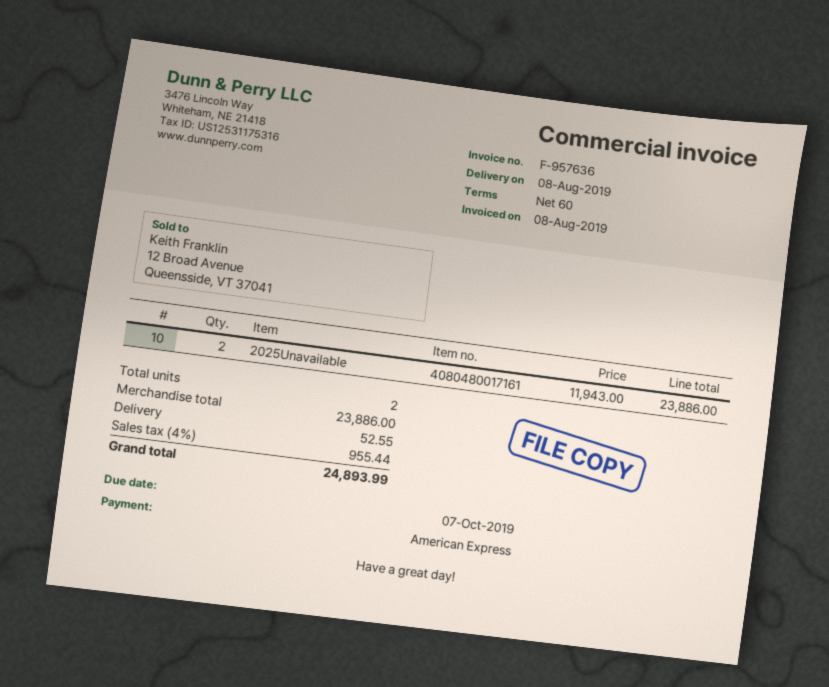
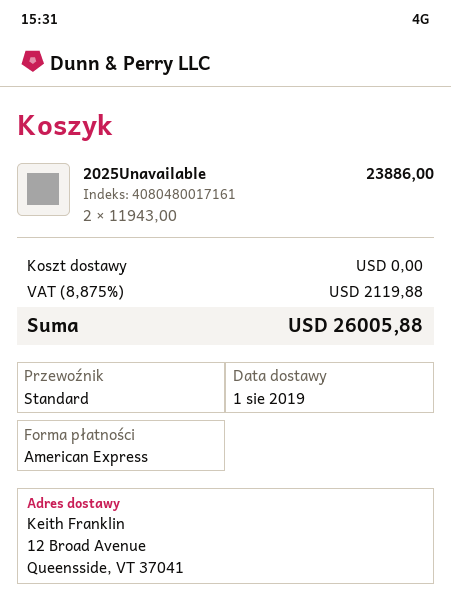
delivery date: 2019-08-08 -> 2019-08-01
shipping: 52.55 -> 0.00
tax: 4% = 955.44 -> 8.875% = 2119.88
total: 24893.99 -> 26005.88

